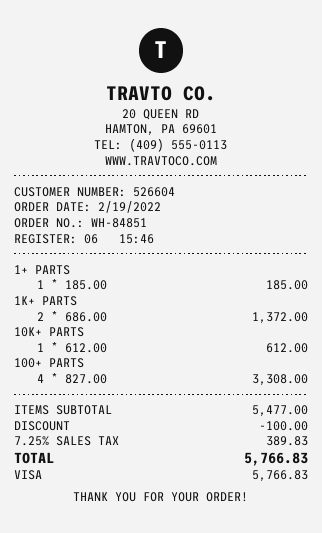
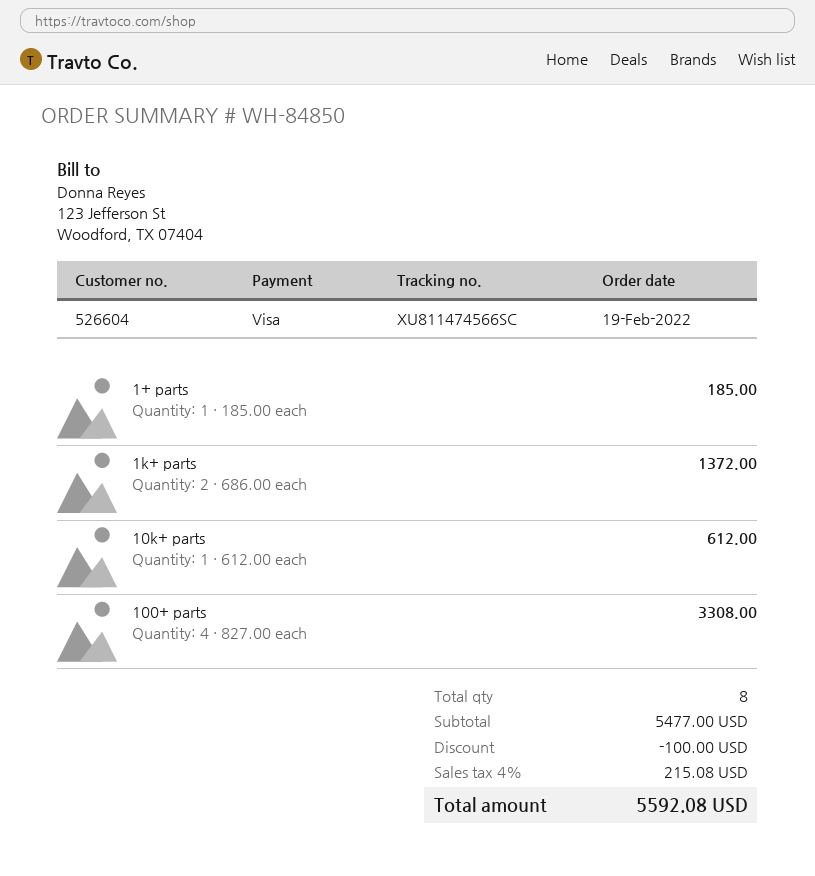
order number: WH-84851 -> WH-84850
tax: 7.25% = 389.83 -> 4% = 215.08
total: 5766.83 -> 5592.08

